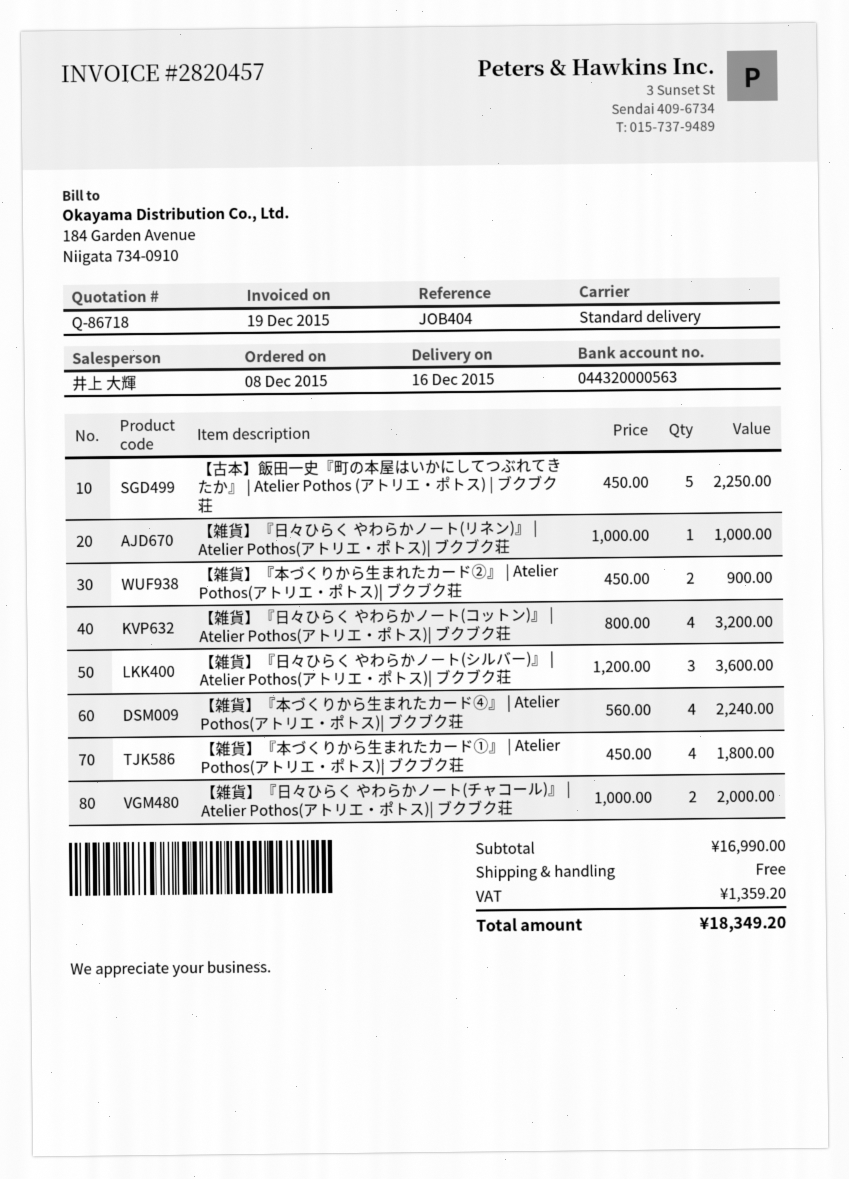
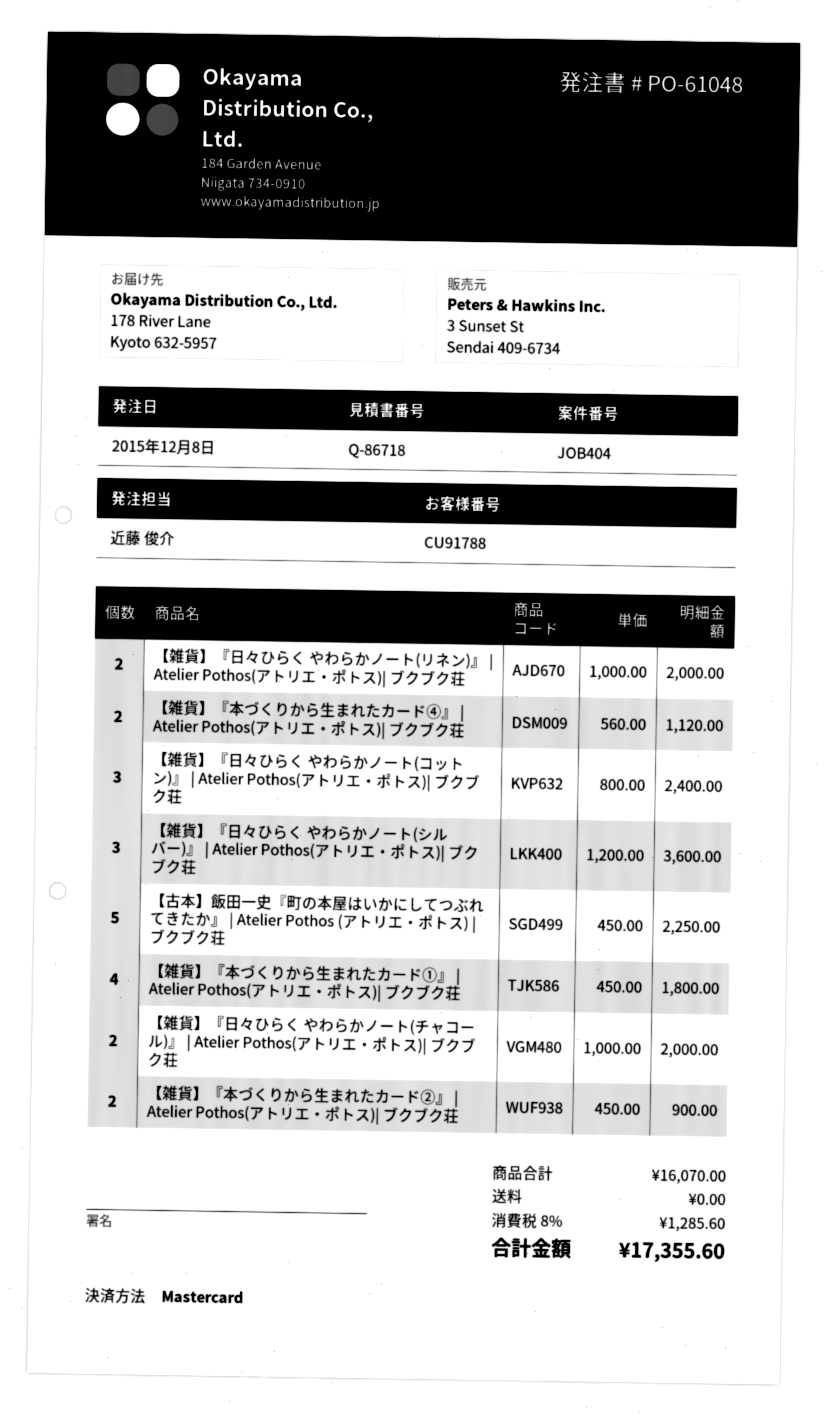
【雑貨】『日々ひらく やわらかノート(リネン)』 | Atelier Pothos(アトリエ・ポトス)| ブクブク荘: 1 x 1000.00 = 1000.00 -> 2 x 1000.00 = 2000.00
【雑貨】『日々ひらく やわらかノート(コットン)』 | Atelier Pothos(アトリエ・ポトス)| ブクブク荘: 4 x 800.00 = 3200.00 -> 3 x 800.00 = 2400.00
【雑貨】『本づくりから生まれたカード④』 | Atelier Pothos(アトリエ・ポトス)| ブクブク荘: 4 x 560.00 = 2240.00 -> 2 x 560.00 = 1120.00
subtotal: 16990.00 -> 16070.00
tax: 1359.20 -> 1285.60
total: 18349.20 -> 17355.60

